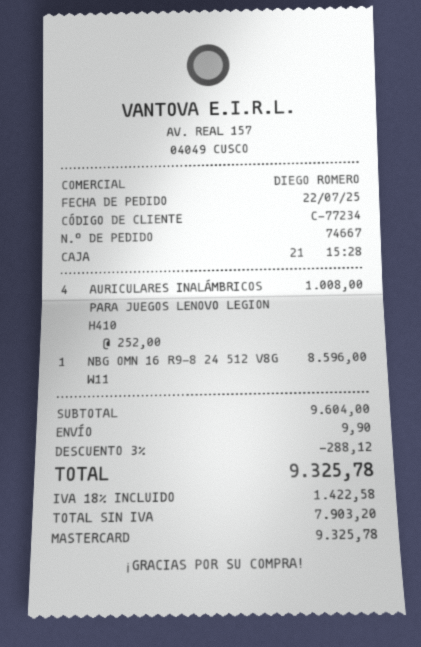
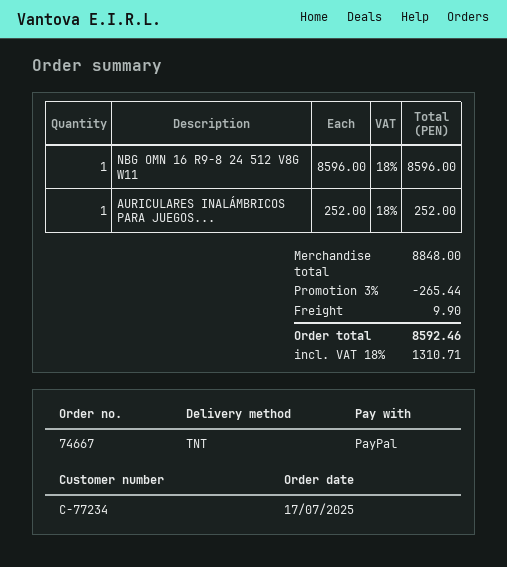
order date: 2025-07-22 -> 2025-07-17
payment method: Mastercard -> PayPal
AURICULARES INALÁMBRICOS PARA JUEGOS LENOVO LEGION H410: 4 x 252.00 = 1008.00 -> 1 x 252.00 = 252.00
subtotal: 9604.00 -> 8848.00
discount: 3% = 288.12 -> 3% = 265.44
tax: 18% = 1422.58 -> 18% = 1310.71
total: 9325.78 -> 8592.46

